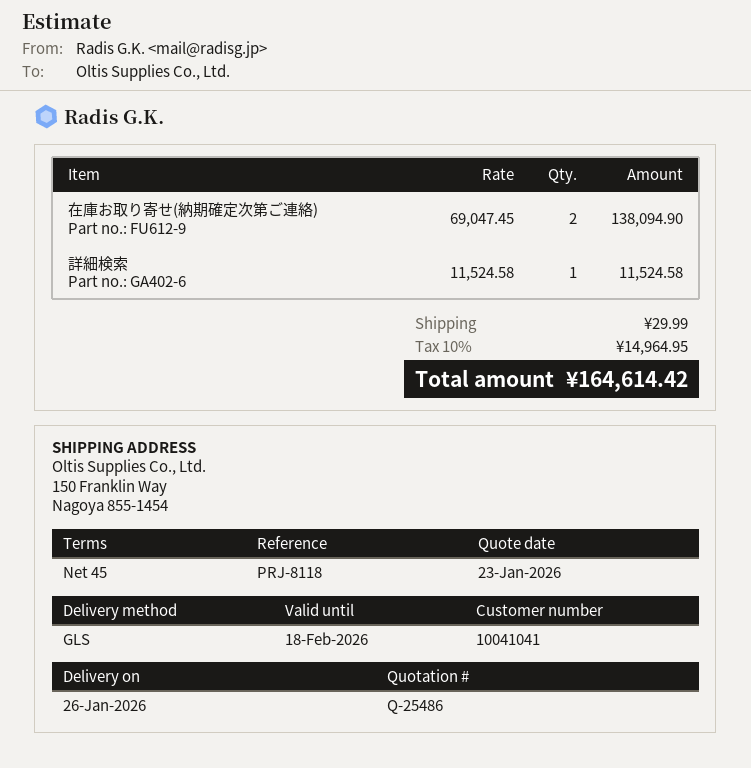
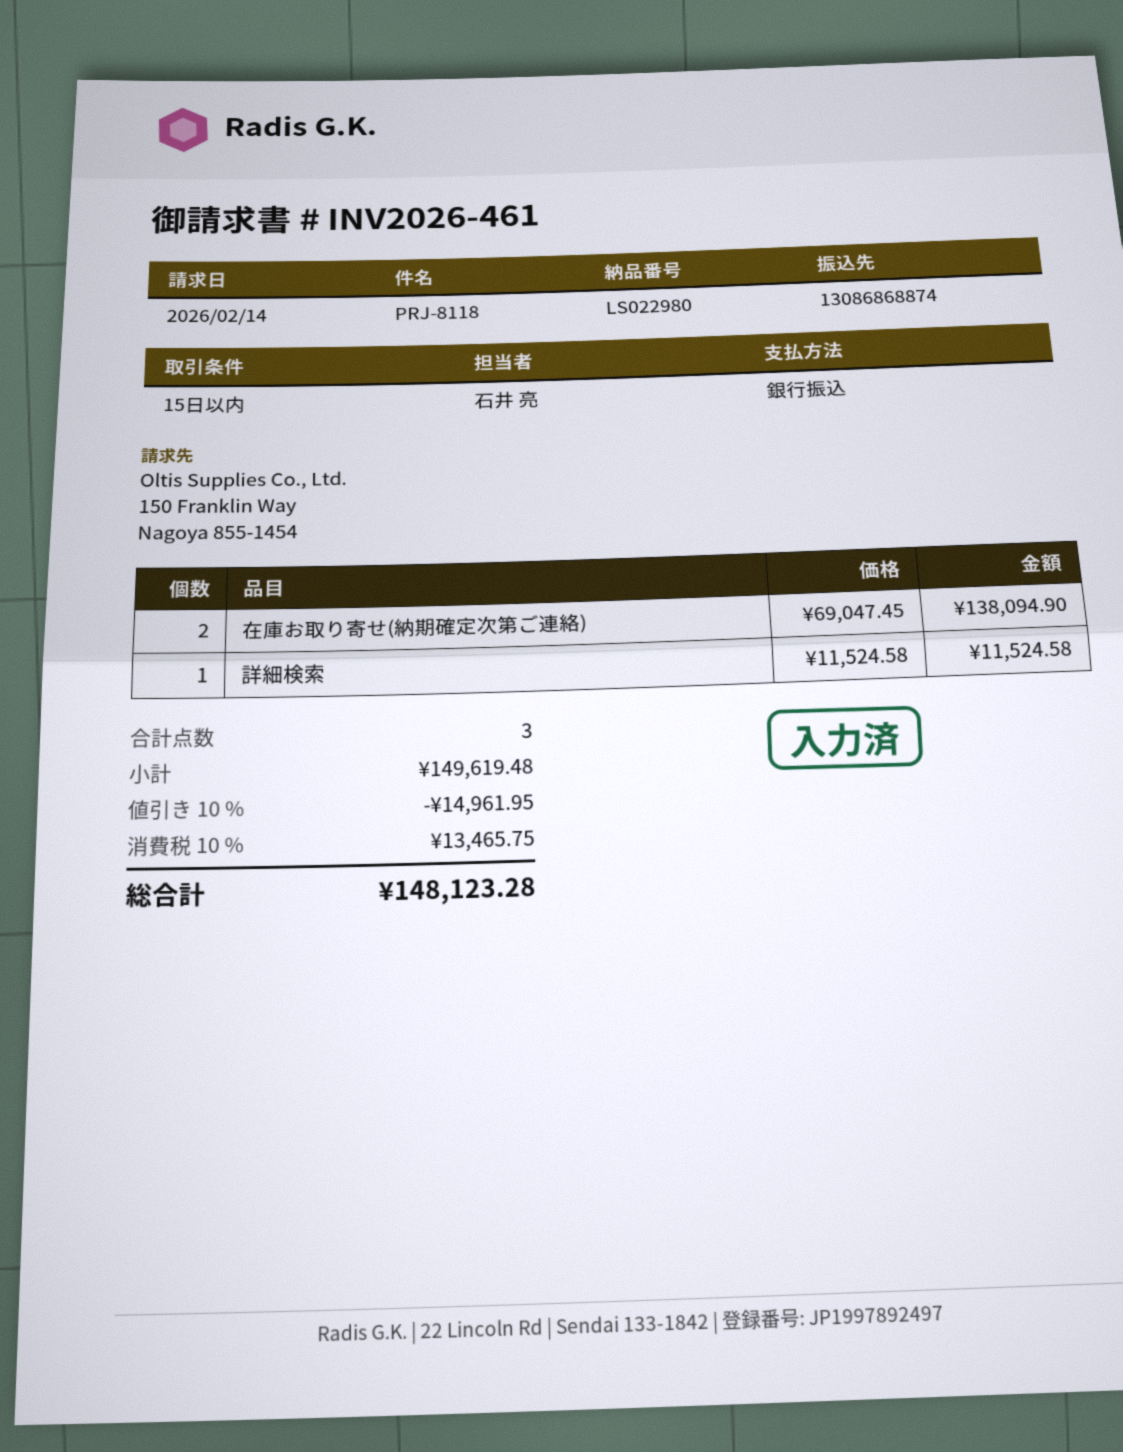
payment terms: 45 days -> 15 days
discount: none -> 10% = 14961.95
shipping: 29.99 -> none
tax: 10% = 14964.95 -> 10% = 13465.75
total: 164614.42 -> 148123.28

